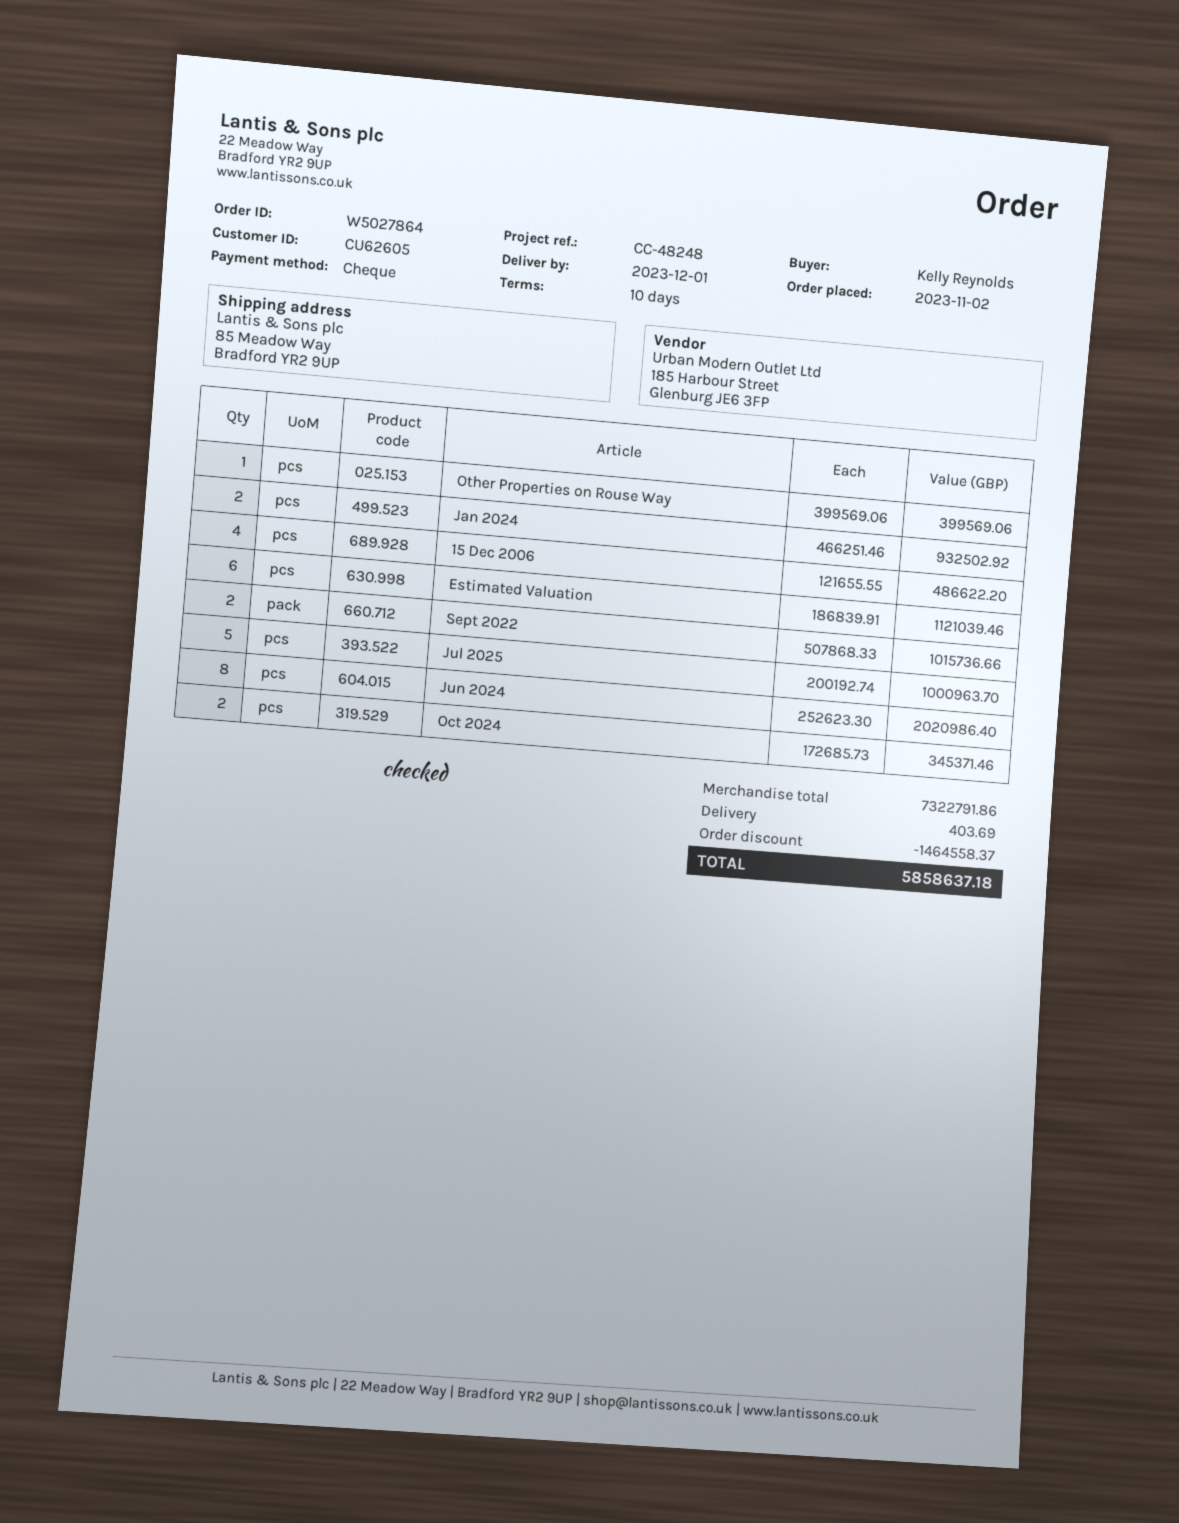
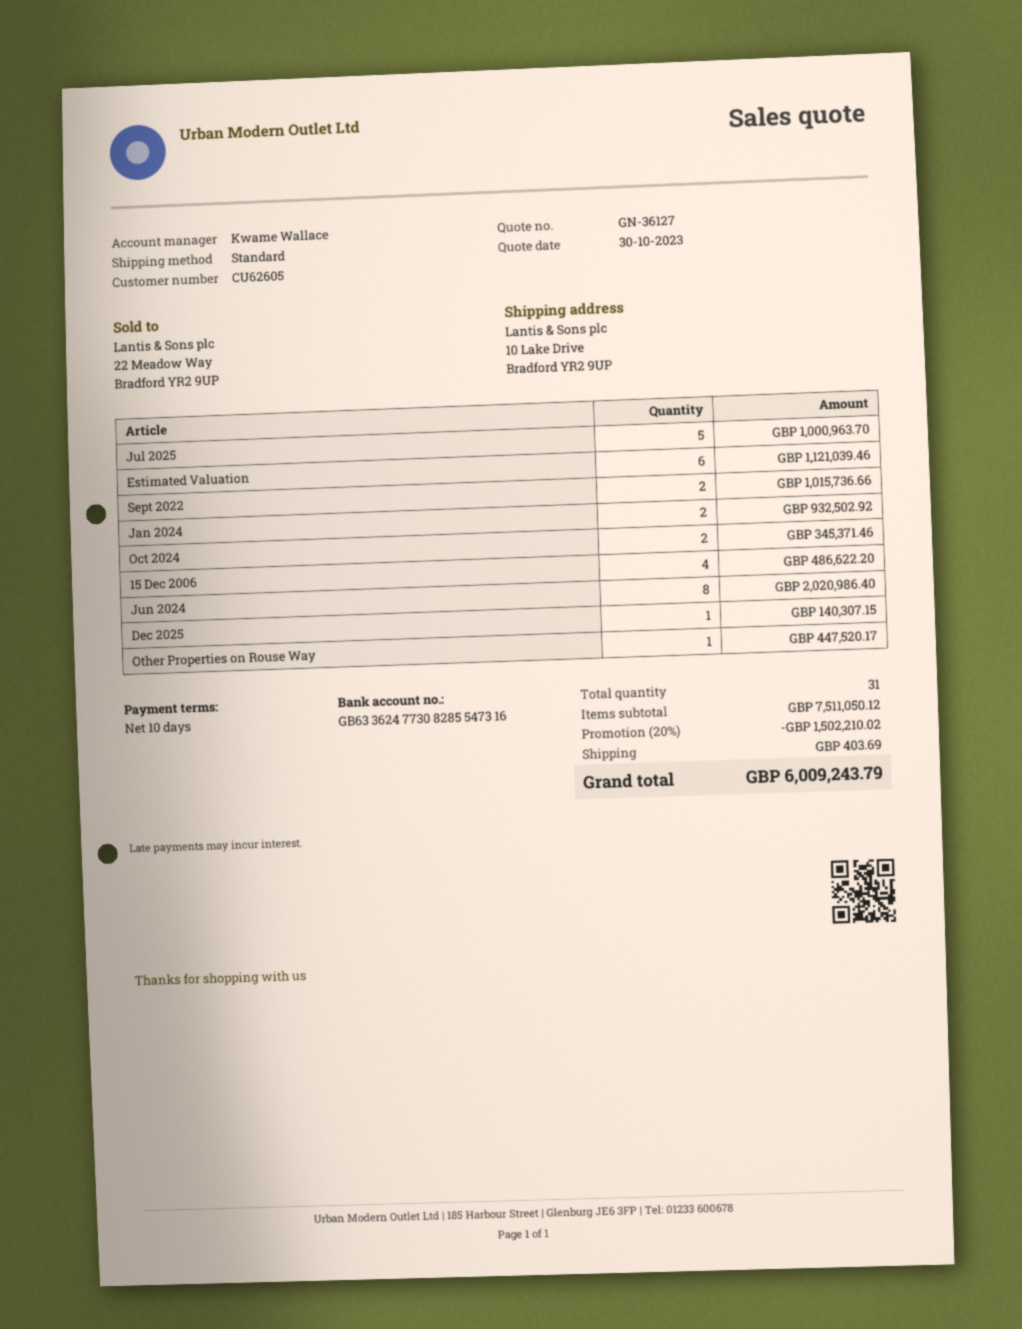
ship to: 85 Meadow Way, Bradford YR2 9UP -> 10 Lake Drive, Bradford YR2 9UP
Other Properties on Rouse Way: 1 for 399569.06 -> 1 for 447520.17
Dec 2025: none -> 1 for 140307.15
subtotal: 7322791.86 -> 7511050.12
discount: 1464558.37 -> 1502210.02
total: 5858637.18 -> 6009243.79

